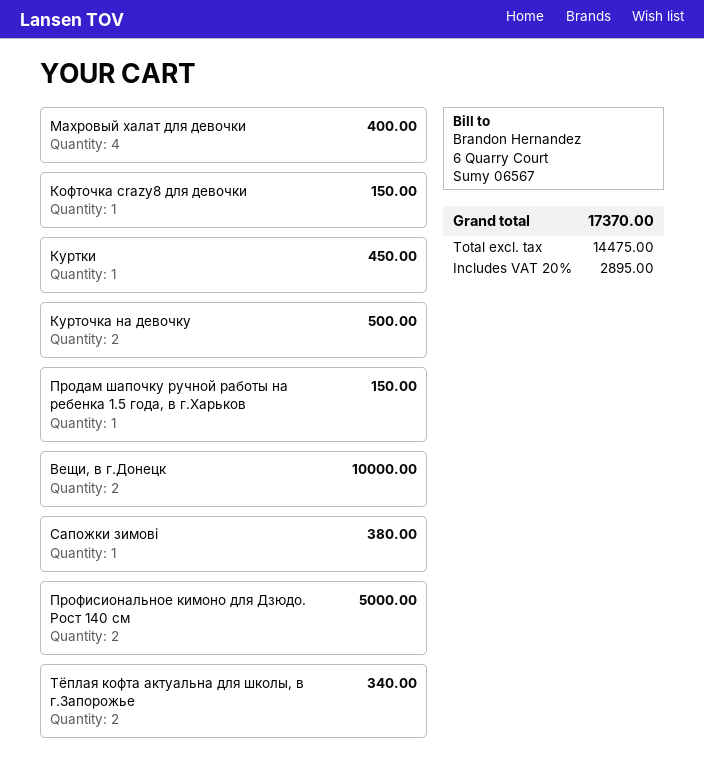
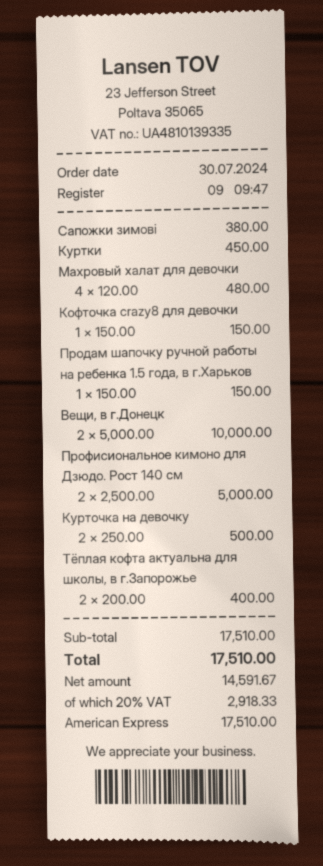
Махровый халат для девочки: 4 for 400.00 -> 4 for 480.00
Тёплая кофта актуальна для школы, в г.Запорожье: 2 for 340.00 -> 2 for 400.00
net: 14475.00 -> 14591.67
tax: 20% = 2895.00 -> 20% = 2918.33
total: 17370.00 -> 17510.00

